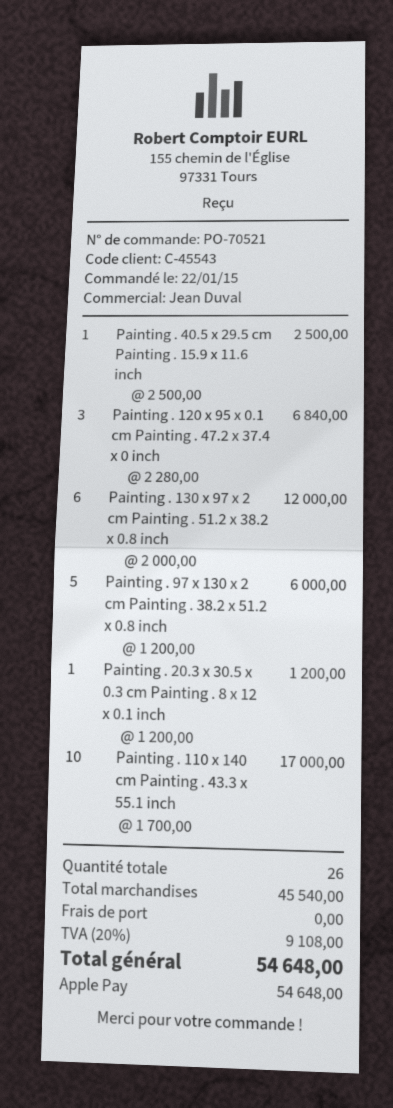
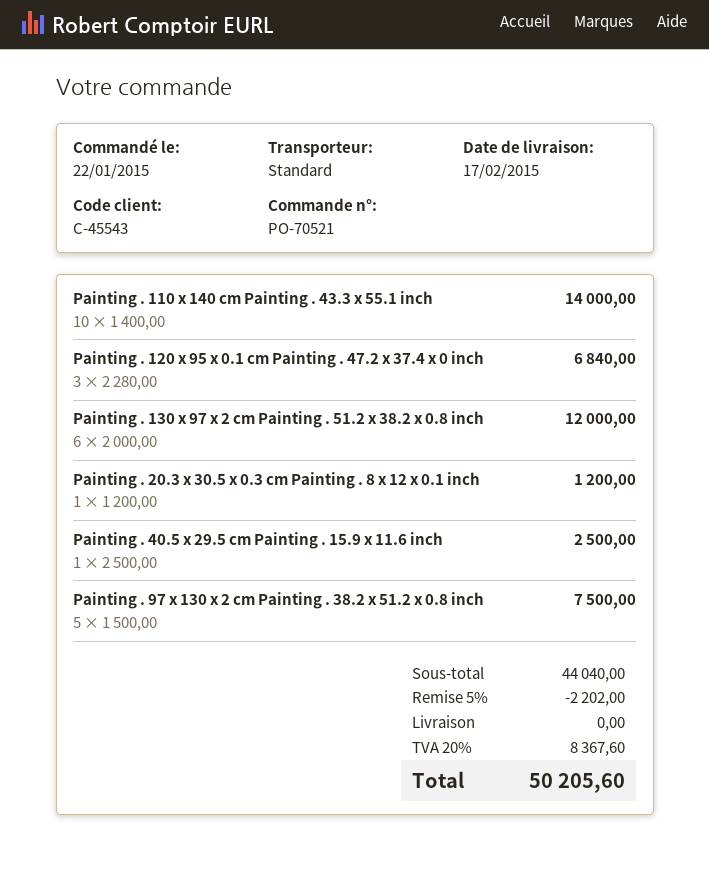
Painting . 97 x 130 x 2 cm Painting . 38.2 x 51.2 x 0.8 inch: 5 x 1200.00 = 6000.00 -> 5 x 1500.00 = 7500.00
Painting . 110 x 140 cm Painting . 43.3 x 55.1 inch: 10 x 1700.00 = 17000.00 -> 10 x 1400.00 = 14000.00
subtotal: 45540.00 -> 44040.00
discount: none -> 5% = 2202.00
tax: 20% = 9108.00 -> 20% = 8367.60
total: 54648.00 -> 50205.60

